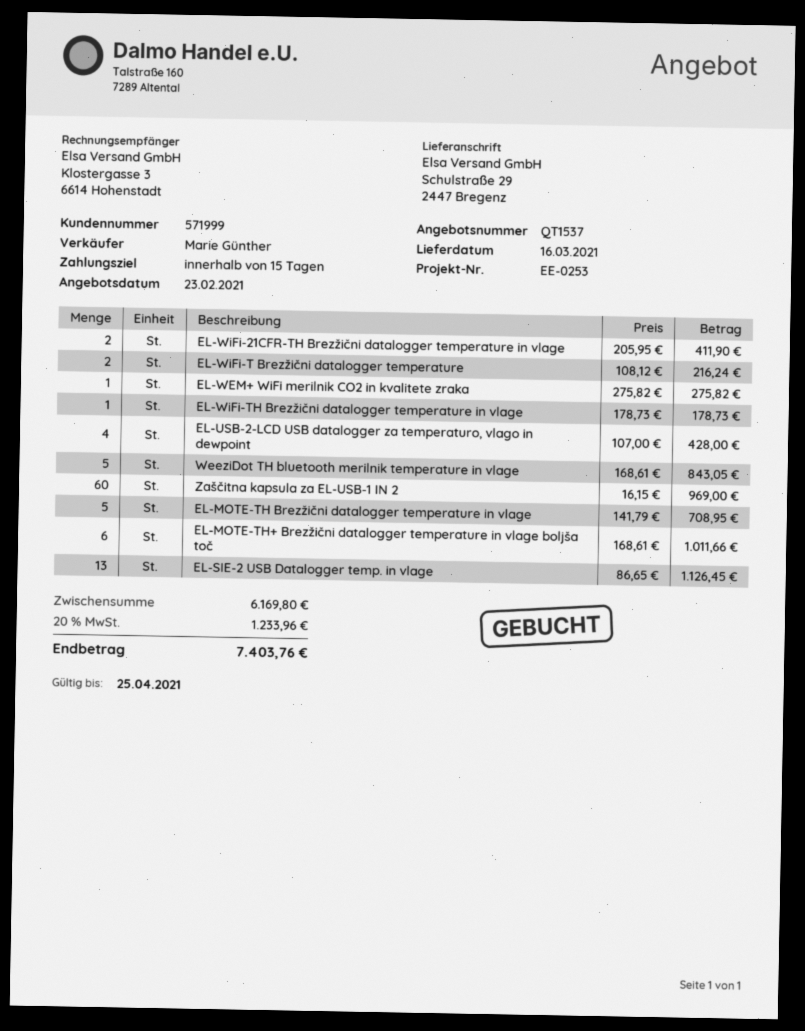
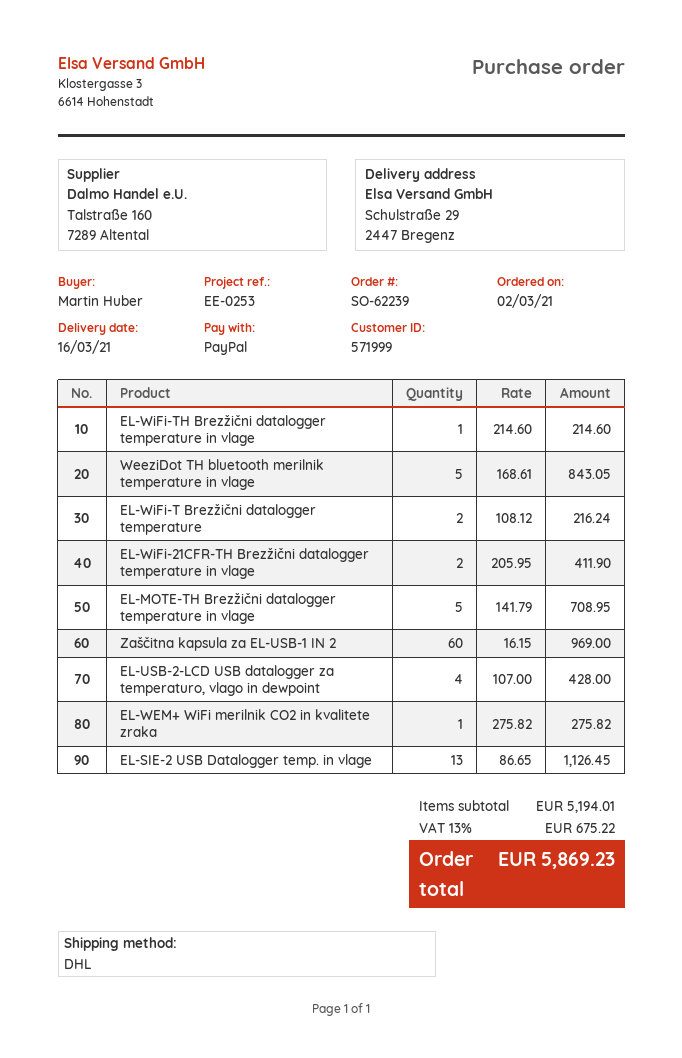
EL-WiFi-TH Brezžični datalogger temperature in vlage: 1 x 178.73 = 178.73 -> 1 x 214.60 = 214.60
EL-MOTE-TH+ Brezžični datalogger temperature in vlage boljša toč: 6 x 168.61 = 1011.66 -> none
subtotal: 6169.80 -> 5194.01
tax: 20% = 1233.96 -> 13% = 675.22
total: 7403.76 -> 5869.23

